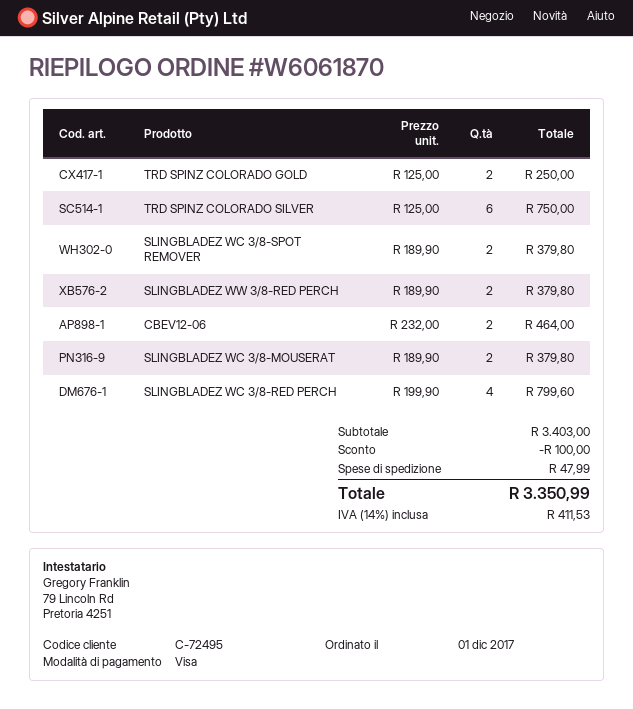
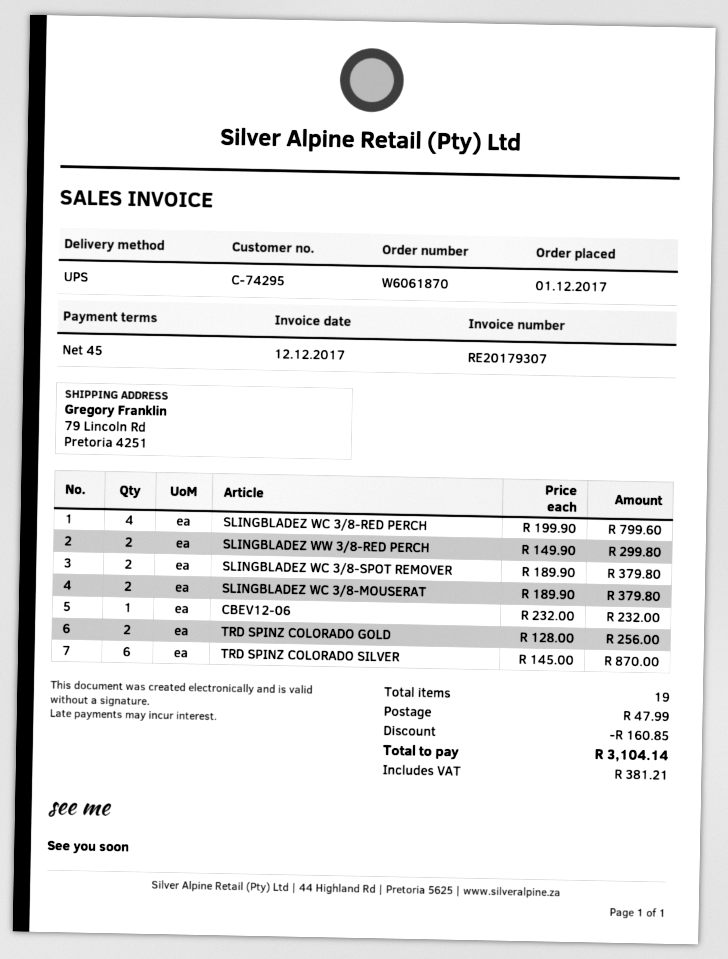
customer number: C-72495 -> C-74295
TRD SPINZ COLORADO GOLD: 2 x 125.00 = 250.00 -> 2 x 128.00 = 256.00
TRD SPINZ COLORADO SILVER: 6 x 125.00 = 750.00 -> 6 x 145.00 = 870.00
SLINGBLADEZ WW 3/8-RED PERCH: 2 x 189.90 = 379.80 -> 2 x 149.90 = 299.80
CBEV12-06: 2 x 232.00 = 464.00 -> 1 x 232.00 = 232.00
discount: 100.00 -> 160.85
tax: 411.53 -> 381.21
total: 3350.99 -> 3104.14

